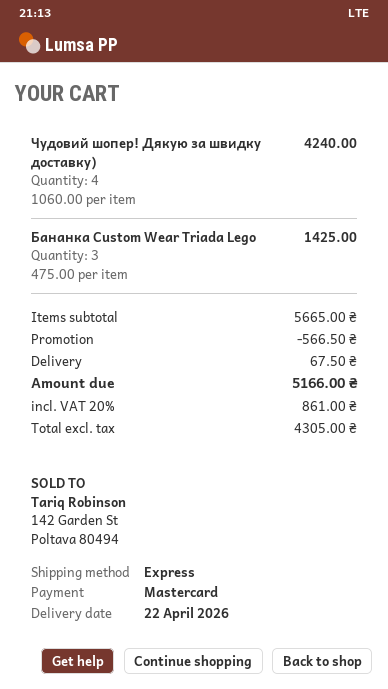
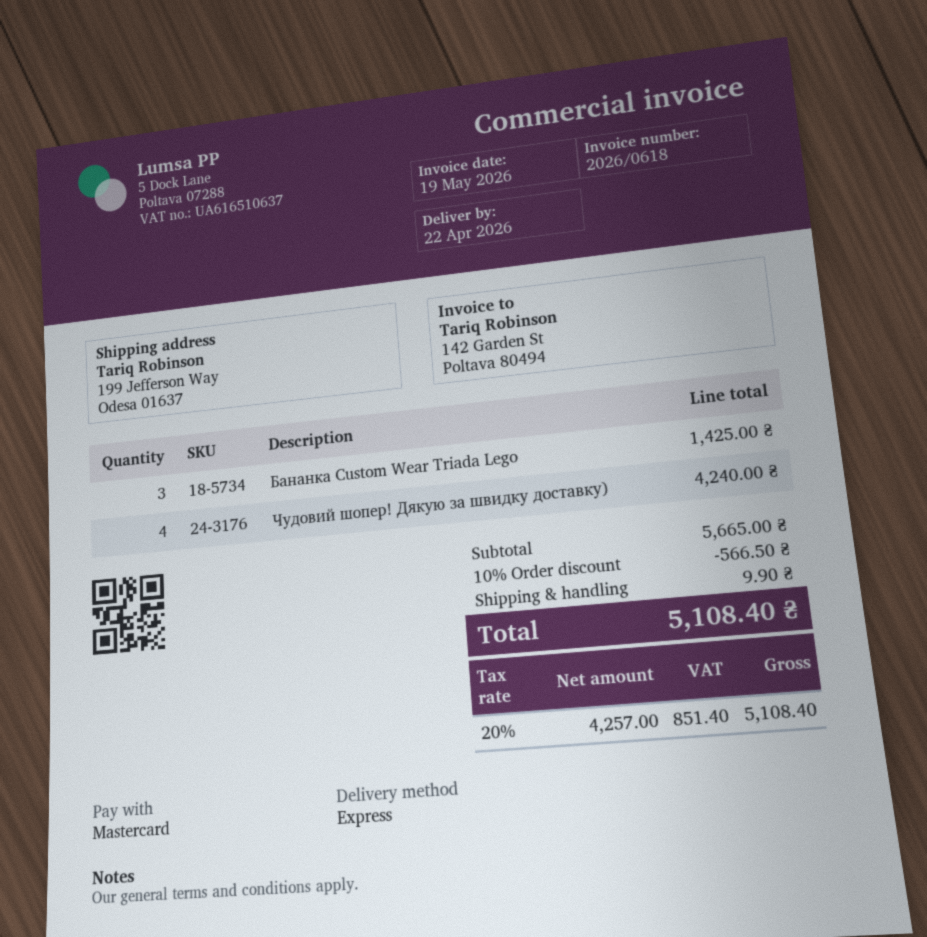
shipping: 67.50 -> 9.90
net: 4305.00 -> 4257.00
tax: 20% = 861.00 -> 20% = 851.40
total: 5166.00 -> 5108.40

